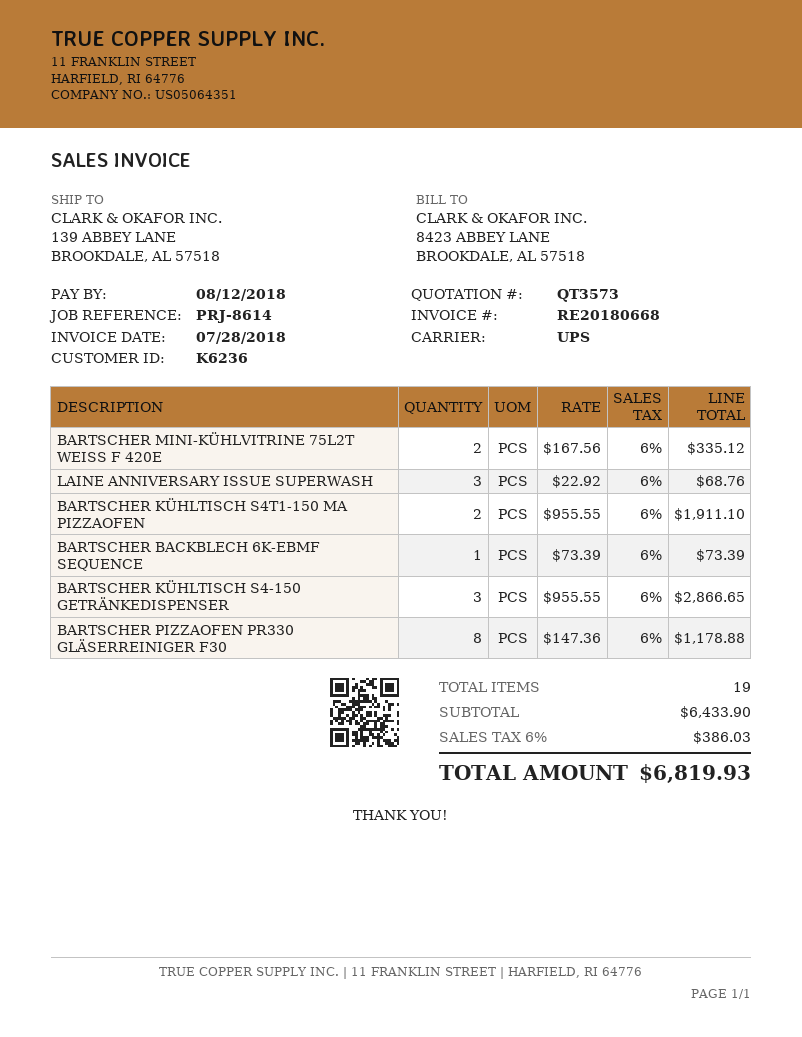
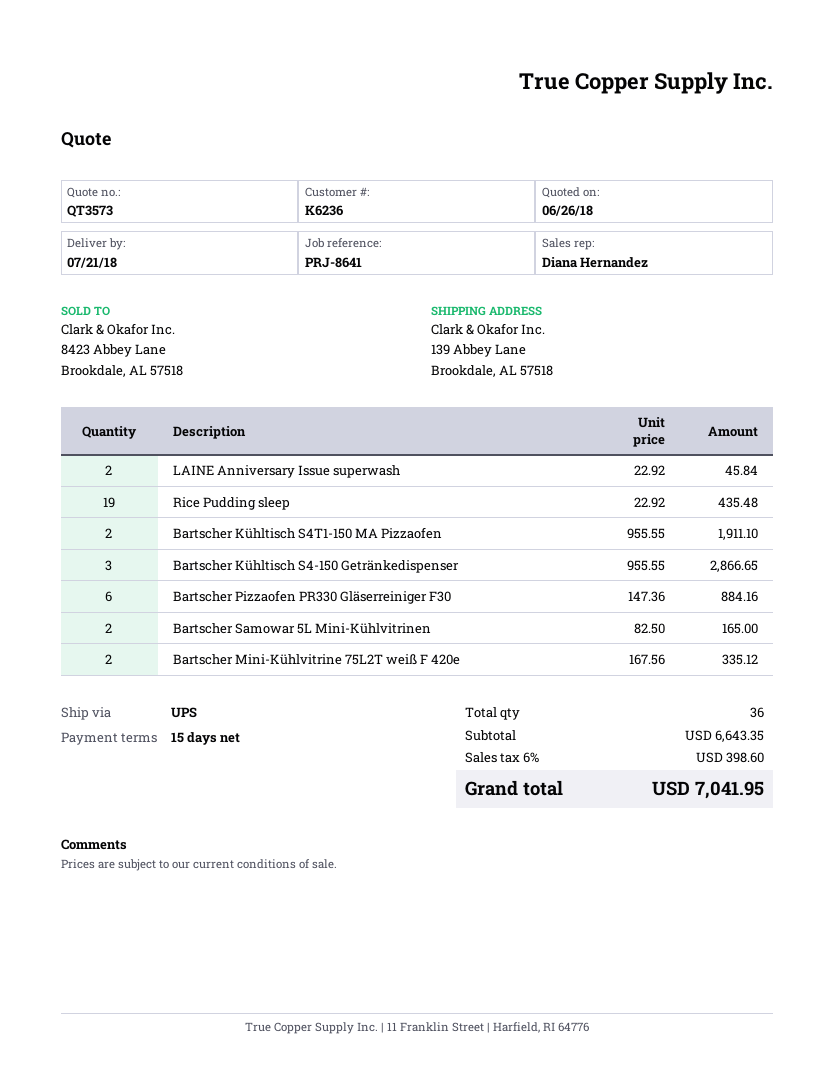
reference: PRJ-8614 -> PRJ-8641
LAINE ANNIVERSARY ISSUE SUPERWASH: 3 x 22.92 = 68.76 -> 2 x 22.92 = 45.84
BARTSCHER BACKBLECH 6K-EBMF SEQUENCE: 1 x 73.39 = 73.39 -> none
BARTSCHER PIZZAOFEN PR330 GLÄSERREINIGER F30: 8 x 147.36 = 1178.88 -> 6 x 147.36 = 884.16
Rice Pudding sleep: none -> 19 x 22.92 = 435.48
Bartscher Samowar 5L Mini-Kühlvitrinen: none -> 2 x 82.50 = 165.00
total quantity: 19 -> 36
subtotal: 6433.90 -> 6643.35
tax: 6% = 386.03 -> 6% = 398.60
total: 6819.93 -> 7041.95

